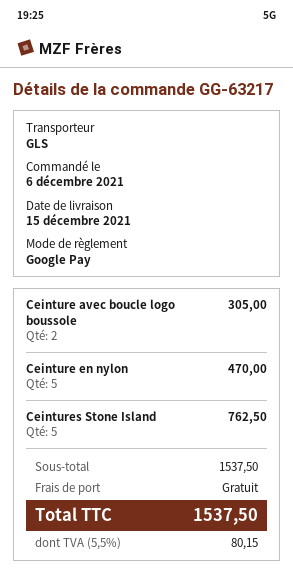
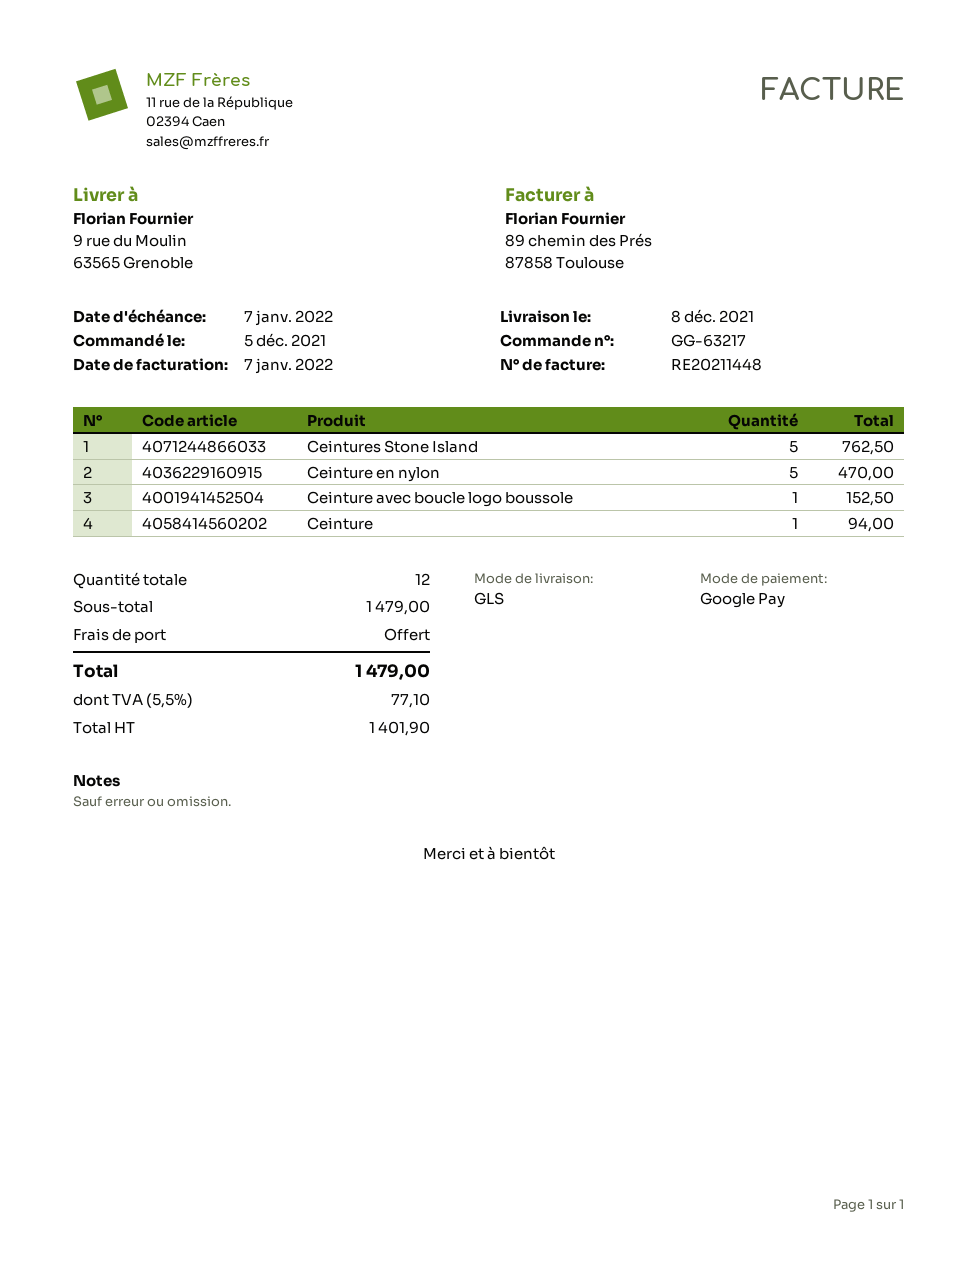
order date: 2021-12-06 -> 2021-12-05
delivery date: 2021-12-15 -> 2021-12-08
Ceinture avec boucle logo boussole: 2 for 305.00 -> 1 for 152.50
Ceinture: none -> 1 for 94.00
subtotal: 1537.50 -> 1479.00
tax: 5.5% = 80.15 -> 5.5% = 77.10
total: 1537.50 -> 1479.00

